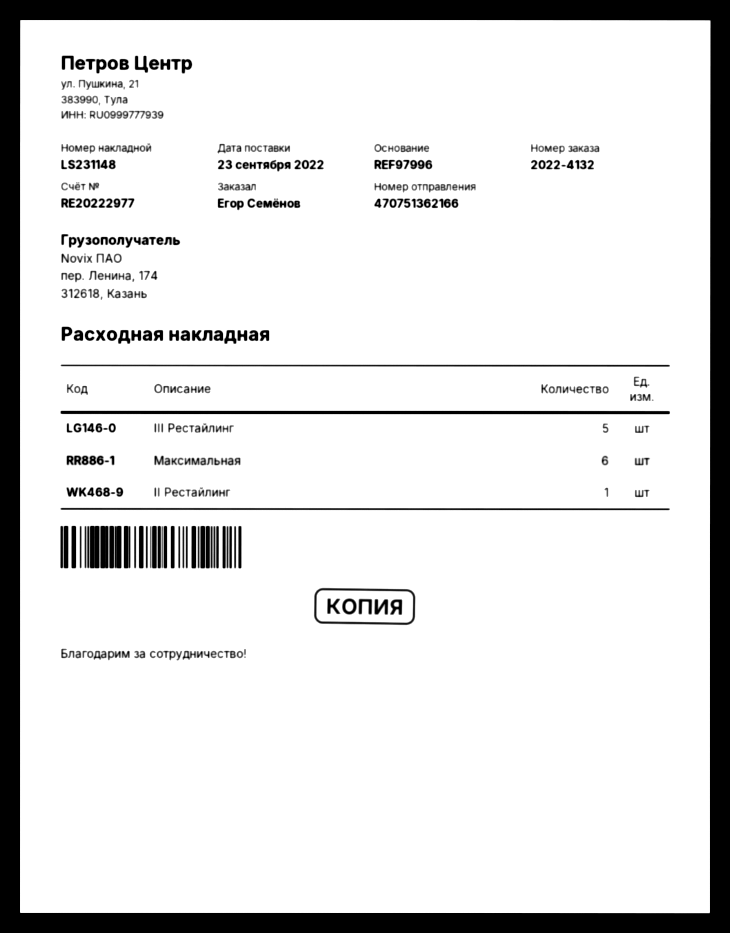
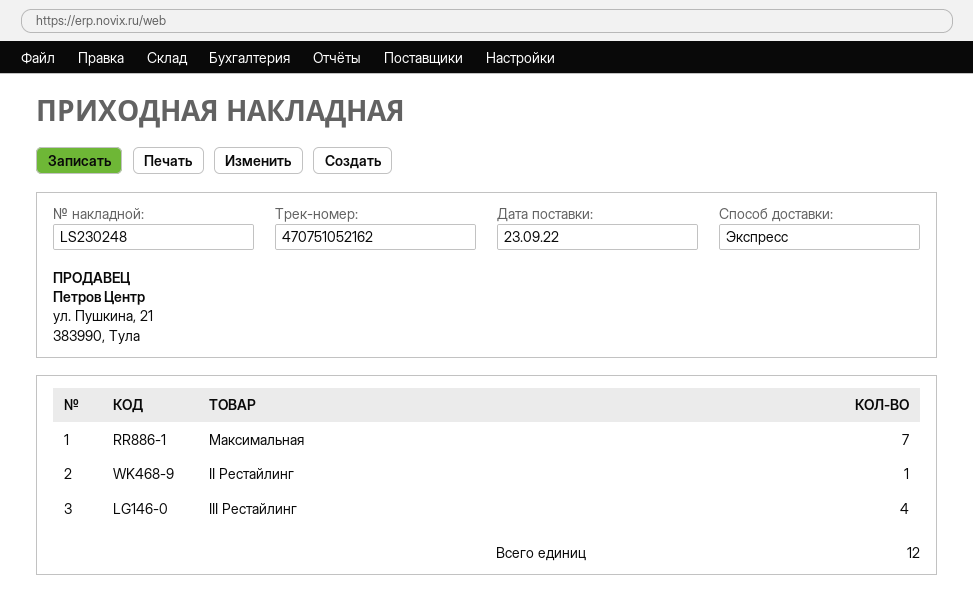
delivery note number: LS231148 -> LS230248
tracking number: 470751362166 -> 470751052162
III Рестайлинг: 5 -> 4
Максимальная: 6 -> 7

